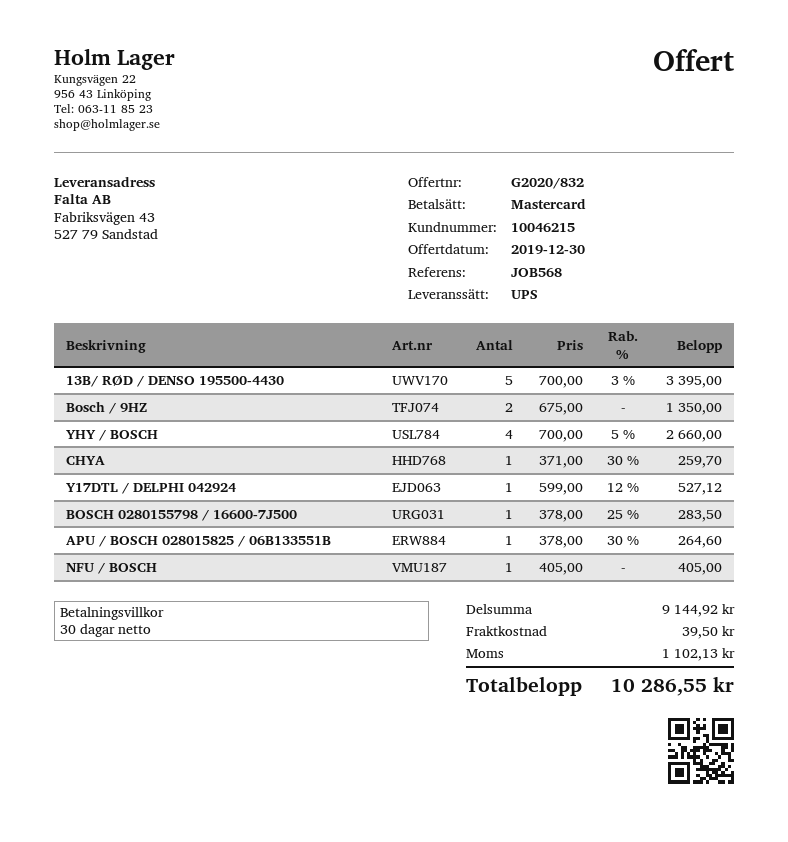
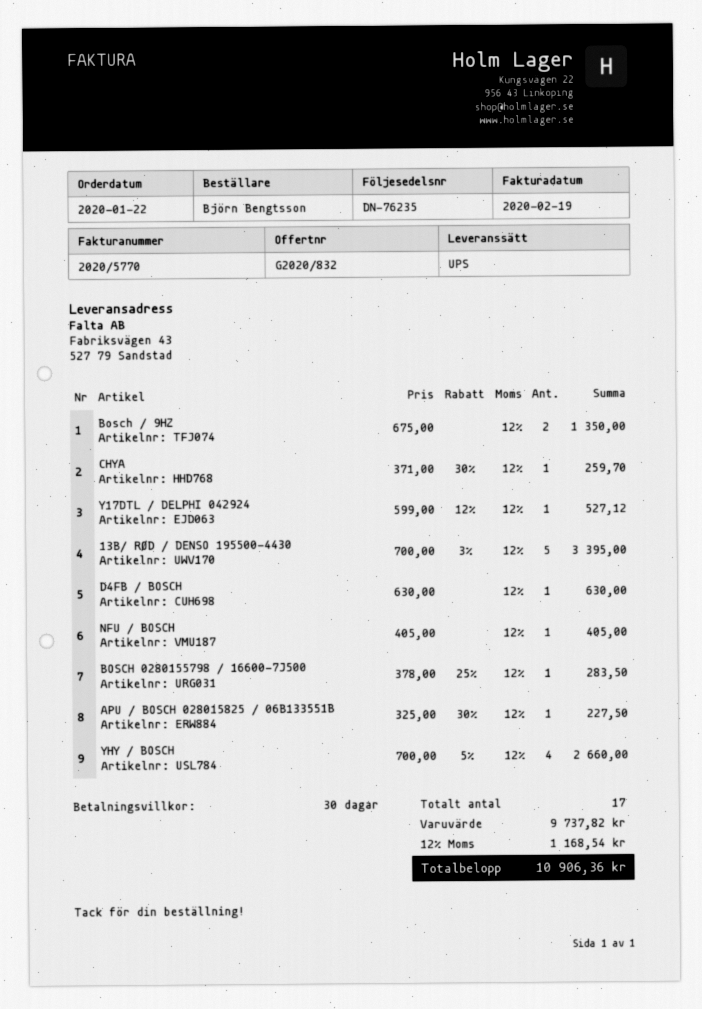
APU / BOSCH 028015825 / 06B133551B: 1 x 378.00 - 30% = 264.60 -> 1 x 325.00 - 30% = 227.50
D4FB / BOSCH: none -> 1 x 630.00 = 630.00
subtotal: 9144.92 -> 9737.82
shipping: 39.50 -> none
tax: 1102.13 -> 1168.54
total: 10286.55 -> 10906.36

